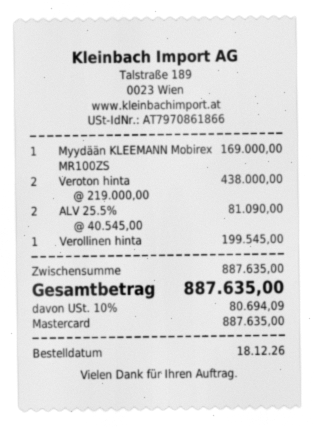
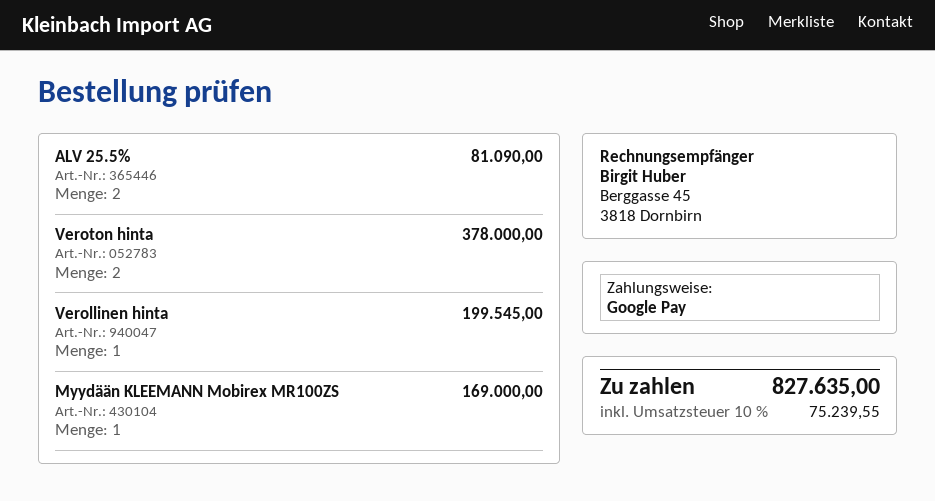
payment method: Mastercard -> Google Pay
Veroton hinta: 2 for 438000.00 -> 2 for 378000.00
tax: 10% = 80694.09 -> 10% = 75239.55
total: 887635.00 -> 827635.00

